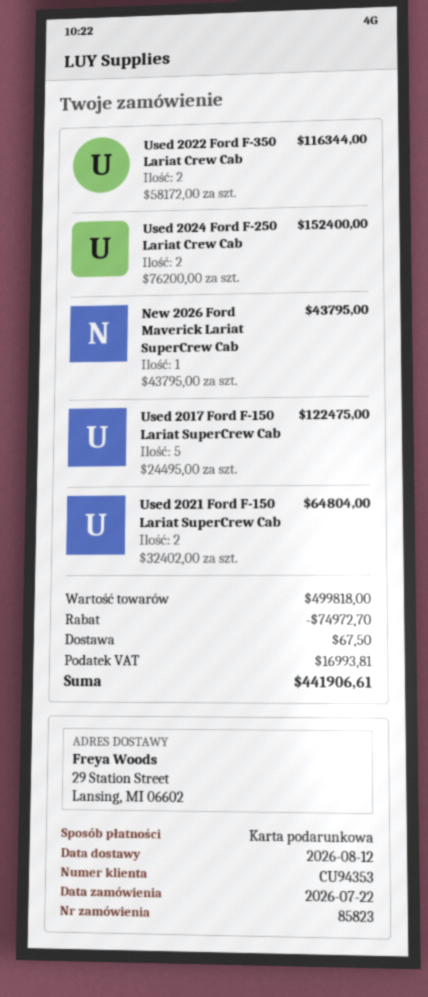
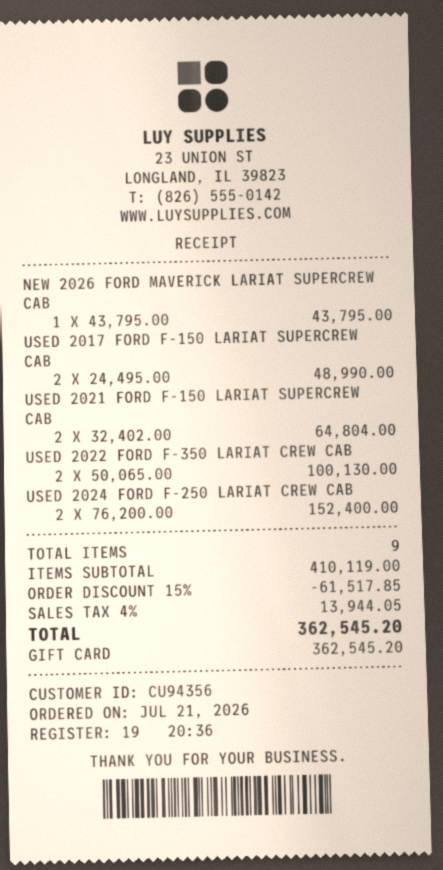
order date: 2026-07-22 -> 2026-07-21
customer number: CU94353 -> CU94356
Used 2022 Ford F-350 Lariat Crew Cab: 2 x 58172.00 = 116344.00 -> 2 x 50065.00 = 100130.00
Used 2017 Ford F-150 Lariat SuperCrew Cab: 5 x 24495.00 = 122475.00 -> 2 x 24495.00 = 48990.00
subtotal: 499818.00 -> 410119.00
discount: 74972.70 -> 61517.85
shipping: 67.50 -> none
tax: 16993.81 -> 13944.05
total: 441906.61 -> 362545.20

